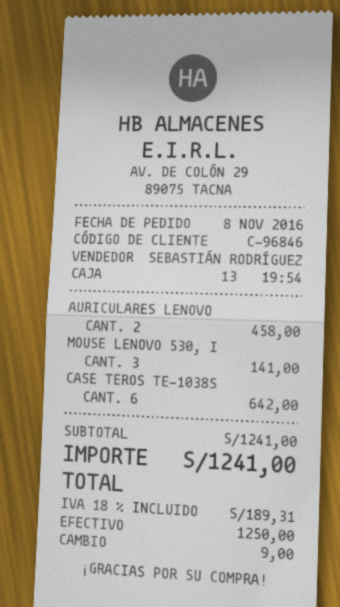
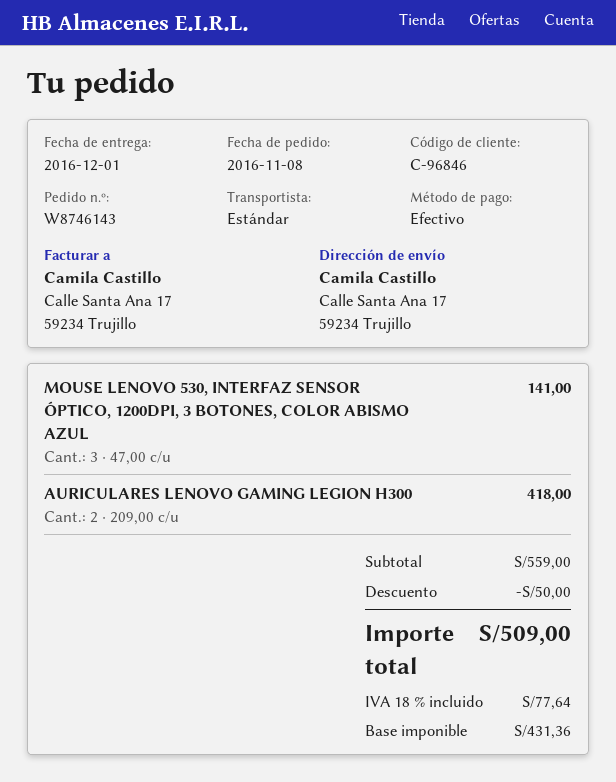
AURICULARES LENOVO: 2 for 458.00 -> 2 for 418.00
CASE TEROS TE-1038S: 6 for 642.00 -> none
subtotal: 1241.00 -> 559.00
discount: none -> 50.00
tax: 18% = 189.31 -> 18% = 77.64
total: 1241.00 -> 509.00

